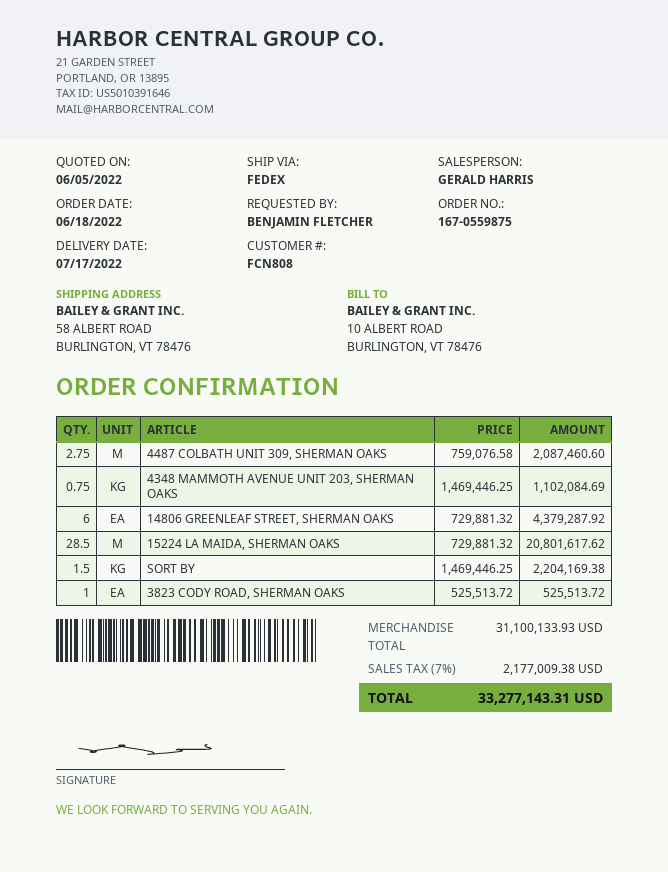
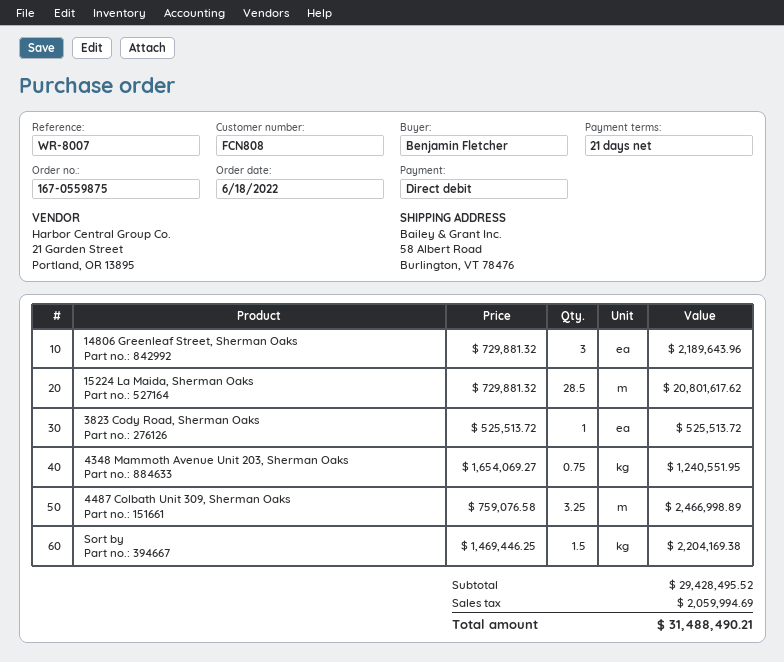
4487 COLBATH UNIT 309, SHERMAN OAKS: 2.75 x 759076.58 = 2087460.60 -> 3.25 x 759076.58 = 2466998.89
4348 MAMMOTH AVENUE UNIT 203, SHERMAN OAKS: 0.75 x 1469446.25 = 1102084.69 -> 0.75 x 1654069.27 = 1240551.95
14806 GREENLEAF STREET, SHERMAN OAKS: 6 x 729881.32 = 4379287.92 -> 3 x 729881.32 = 2189643.96
subtotal: 31100133.93 -> 29428495.52
tax: 2177009.38 -> 2059994.69
total: 33277143.31 -> 31488490.21

